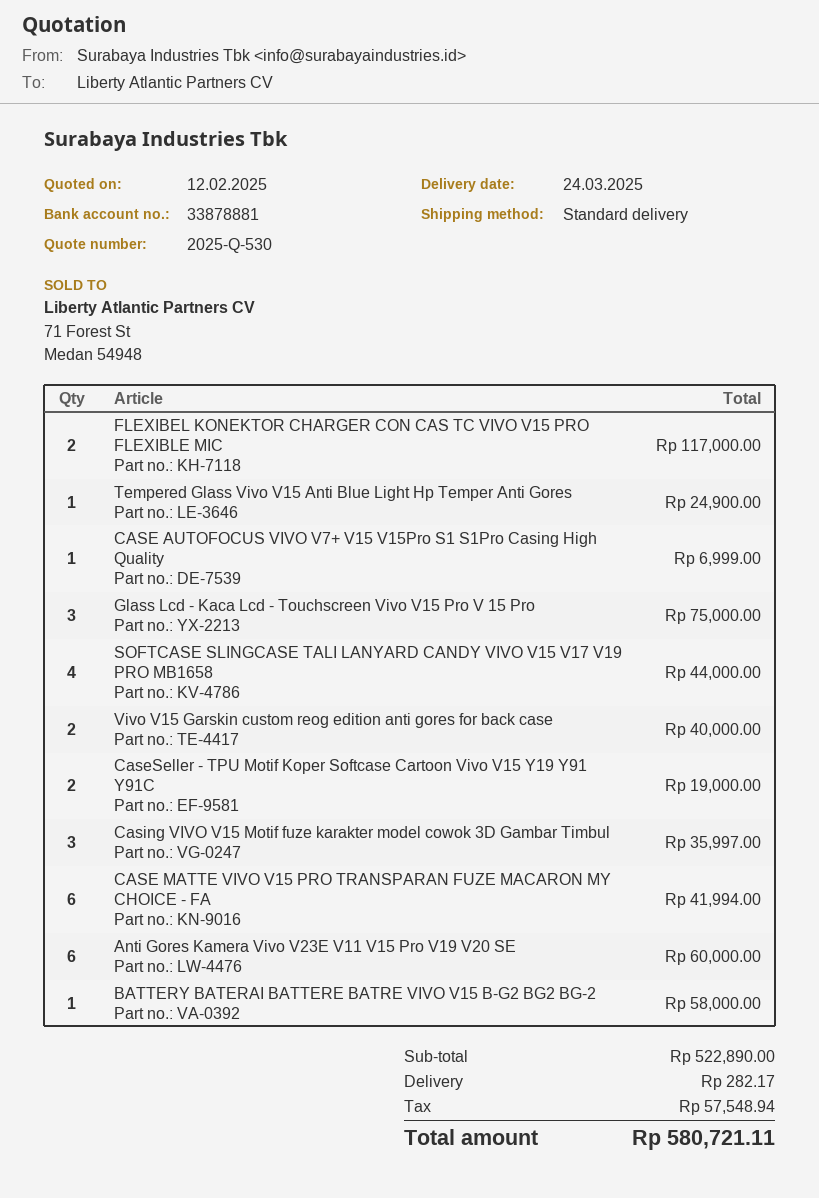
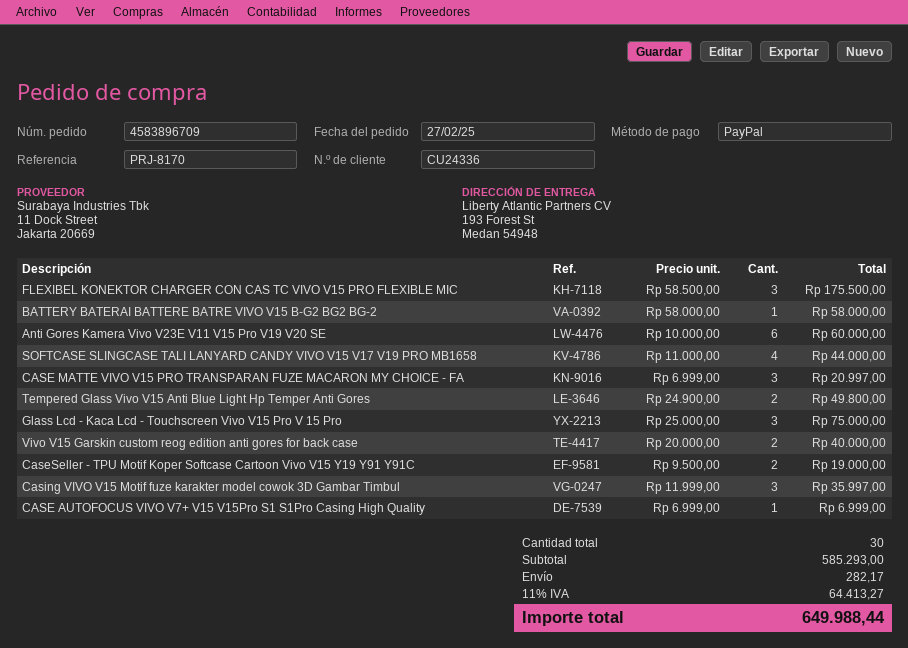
FLEXIBEL KONEKTOR CHARGER CON CAS TC VIVO V15 PRO FLEXIBLE MIC: 2 for 117000.00 -> 3 for 175500.00
Tempered Glass Vivo V15 Anti Blue Light Hp Temper Anti Gores: 1 for 24900.00 -> 2 for 49800.00
CASE MATTE VIVO V15 PRO TRANSPARAN FUZE MACARON MY CHOICE - FA: 6 for 41994.00 -> 3 for 20997.00
subtotal: 522890.00 -> 585293.00
tax: 57548.94 -> 64413.27
total: 580721.11 -> 649988.44

